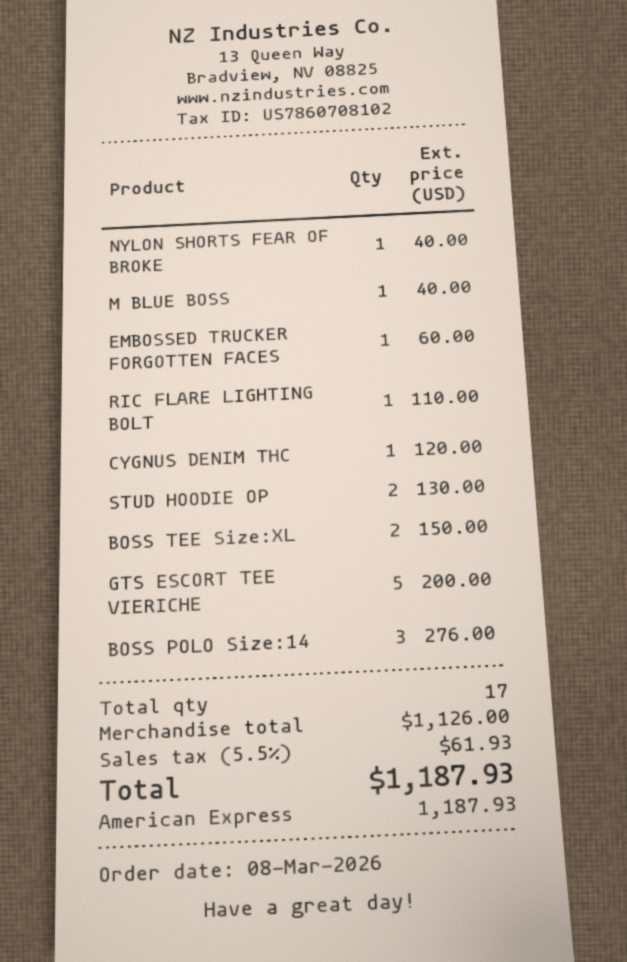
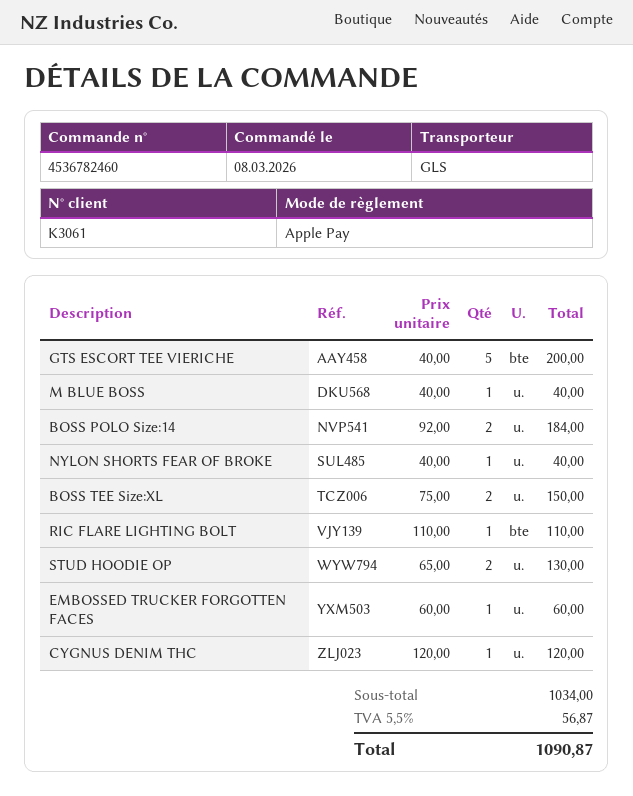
payment method: American Express -> Apple Pay
BOSS POLO Size:14: 3 for 276.00 -> 2 for 184.00
subtotal: 1126.00 -> 1034.00
tax: 5.5% = 61.93 -> 5.5% = 56.87
total: 1187.93 -> 1090.87

